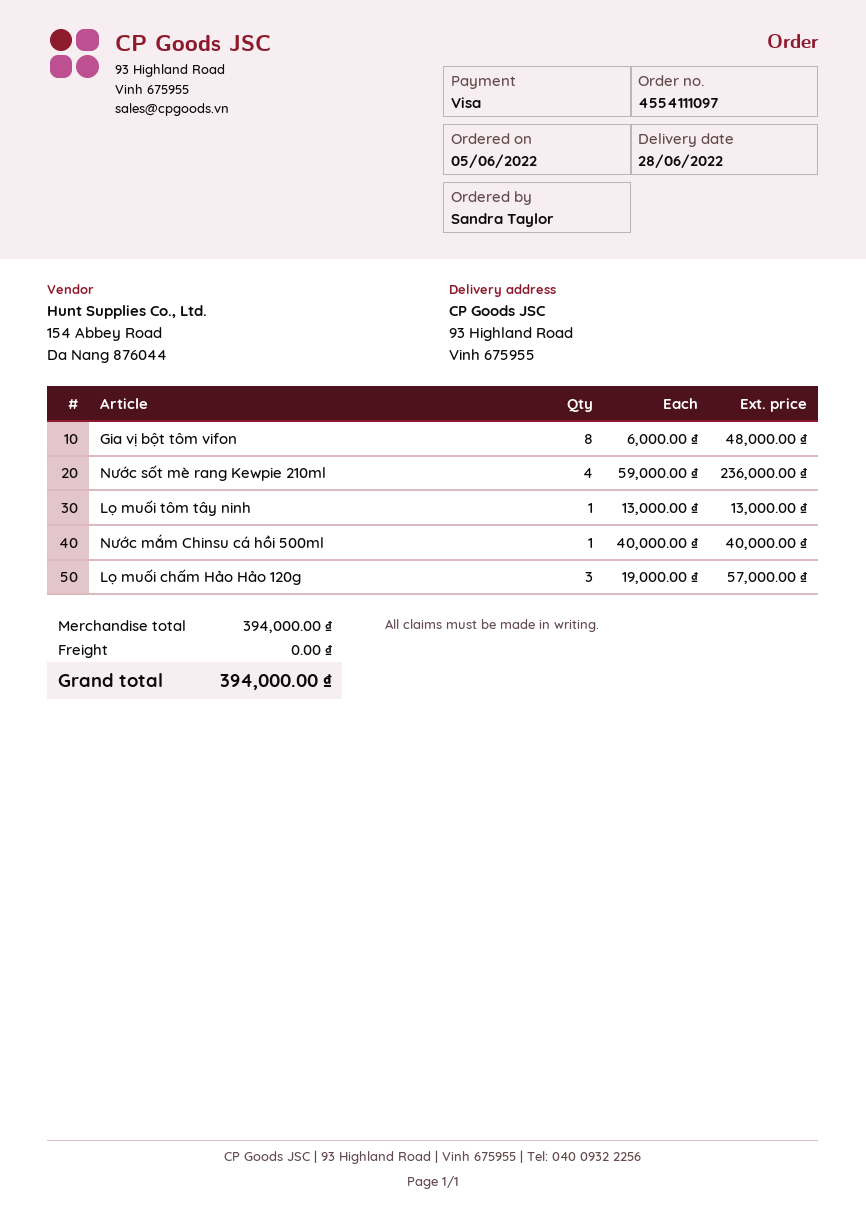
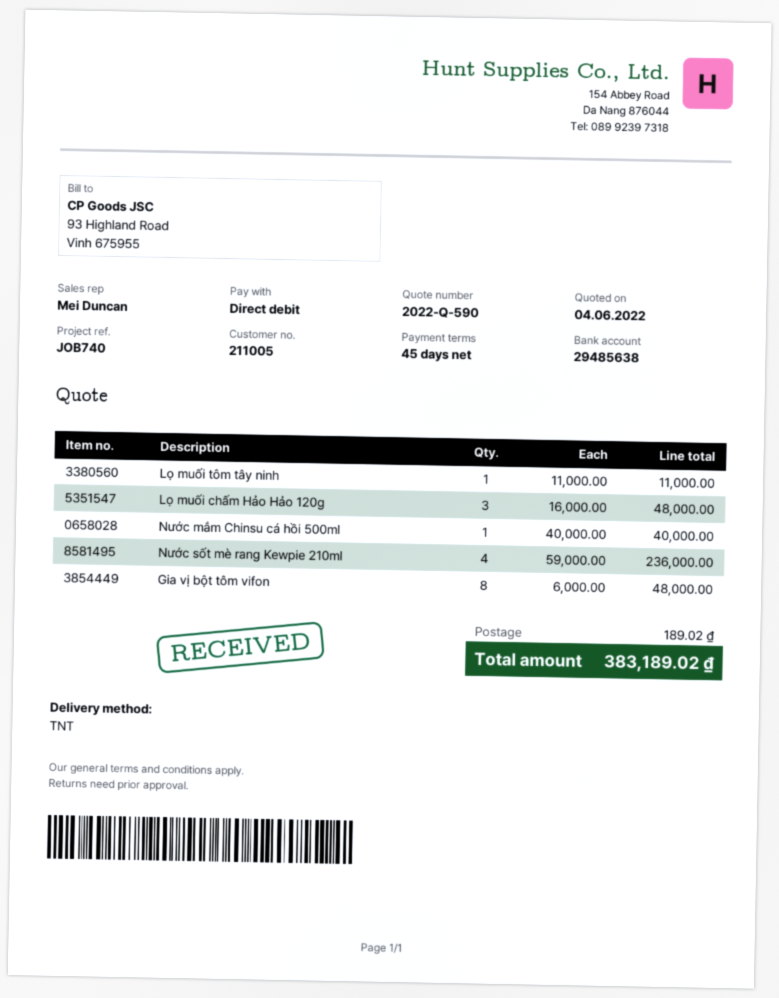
payment method: Visa -> direct debit
Lọ muối tôm tây ninh: 1 x 13000.00 = 13000.00 -> 1 x 11000.00 = 11000.00
Lọ muối chấm Hảo Hảo 120g: 3 x 19000.00 = 57000.00 -> 3 x 16000.00 = 48000.00
shipping: 0.00 -> 189.02
total: 394000.00 -> 383189.02

